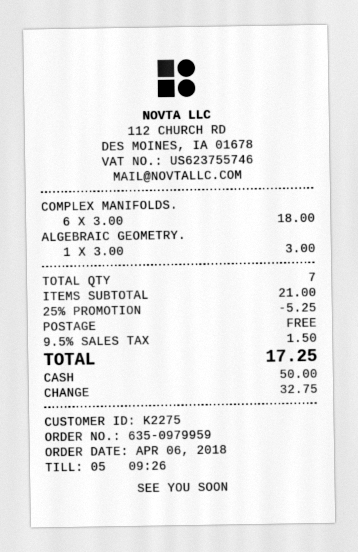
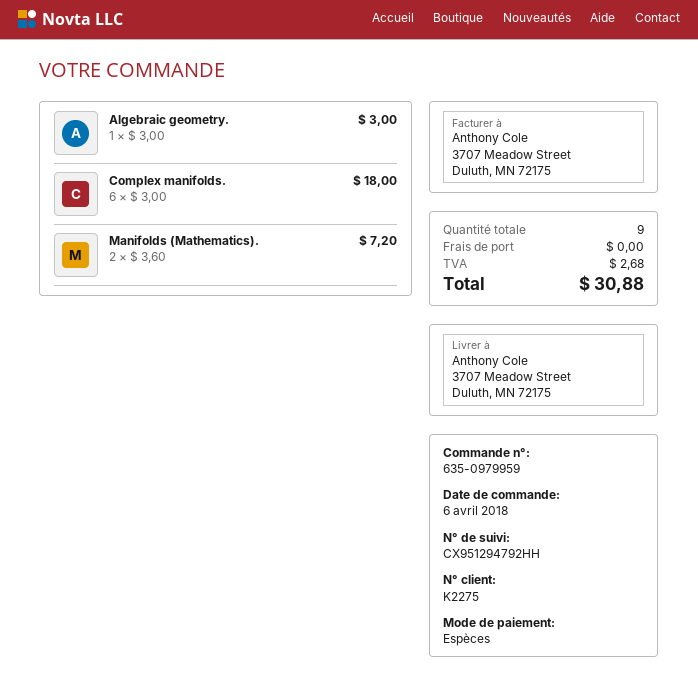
Manifolds (Mathematics).: none -> 2 x 3.60 = 7.20
total quantity: 7 -> 9
discount: 25% = 5.25 -> none
tax: 1.50 -> 2.68
total: 17.25 -> 30.88

